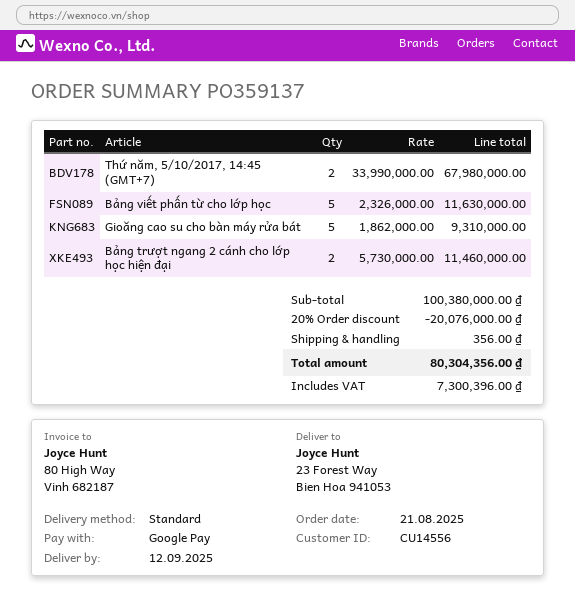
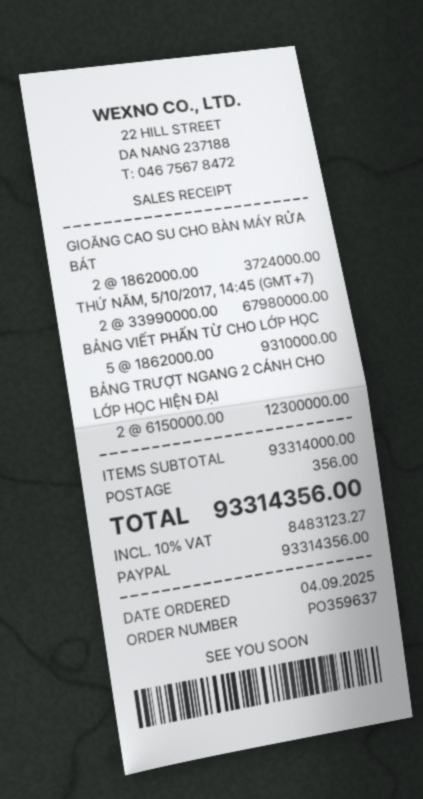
order number: PO359137 -> PO359637
order date: 2025-08-21 -> 2025-09-04
payment method: Google Pay -> PayPal
Bảng viết phấn từ cho lớp học: 5 x 2326000.00 = 11630000.00 -> 5 x 1862000.00 = 9310000.00
Gioăng cao su cho bàn máy rửa bát: 5 x 1862000.00 = 9310000.00 -> 2 x 1862000.00 = 3724000.00
Bảng trượt ngang 2 cánh cho lớp học hiện đại: 2 x 5730000.00 = 11460000.00 -> 2 x 6150000.00 = 12300000.00
subtotal: 100380000.00 -> 93314000.00
discount: 20% = 20076000.00 -> none
tax: 7300396.00 -> 8483123.27
total: 80304356.00 -> 93314356.00

